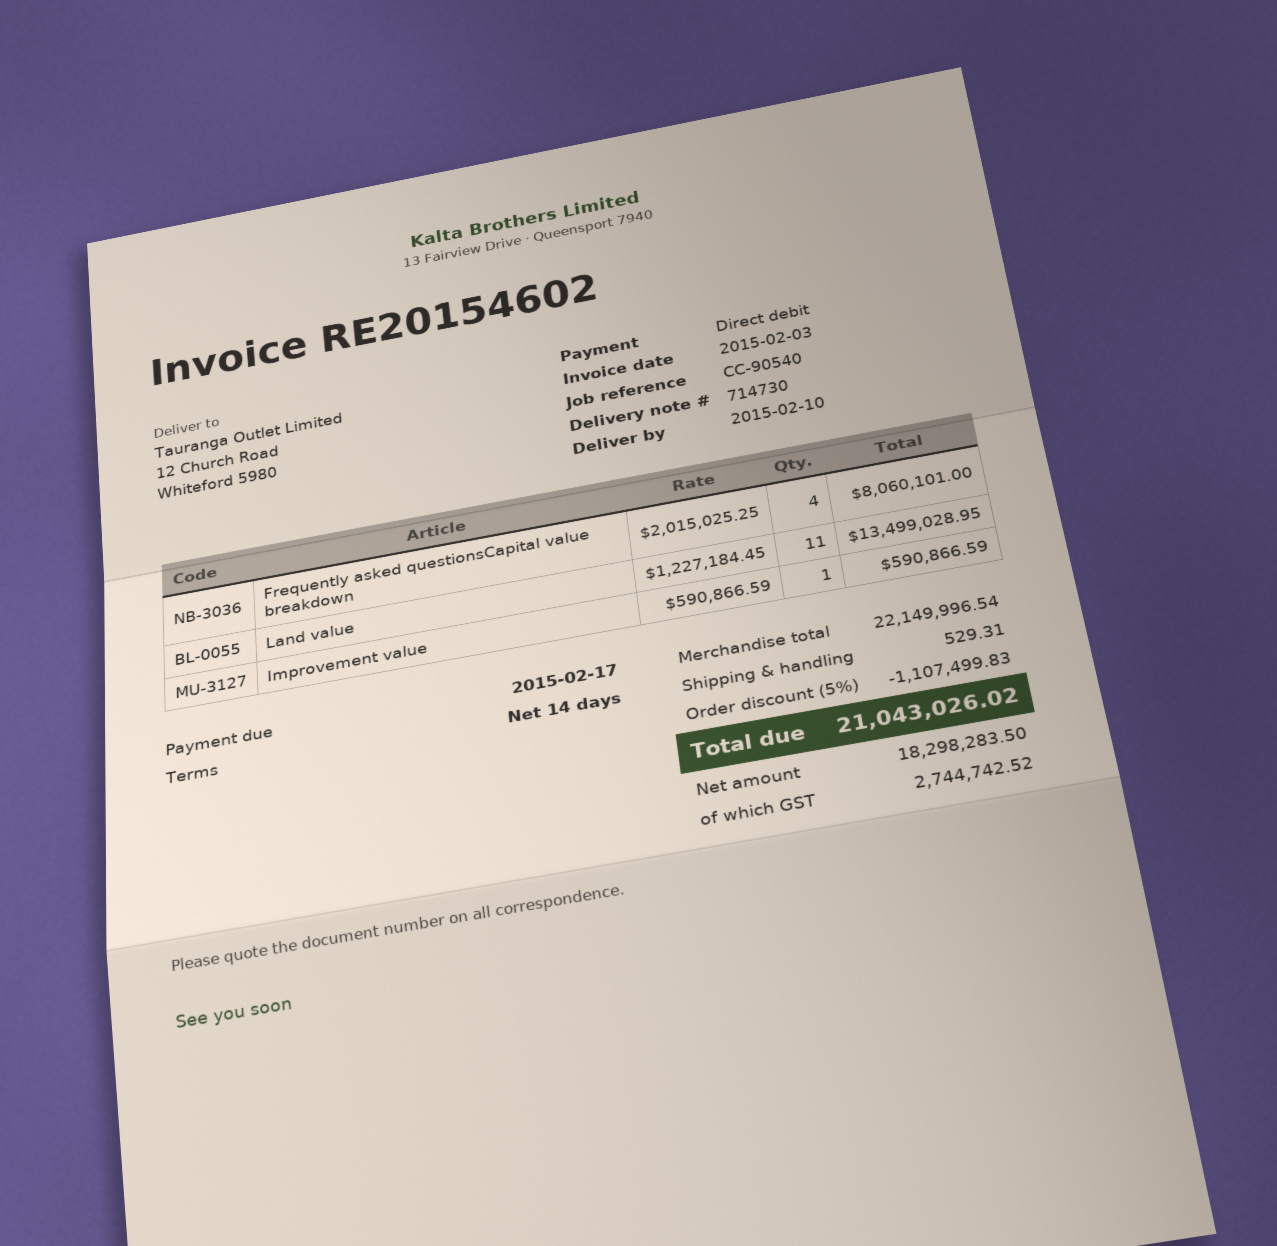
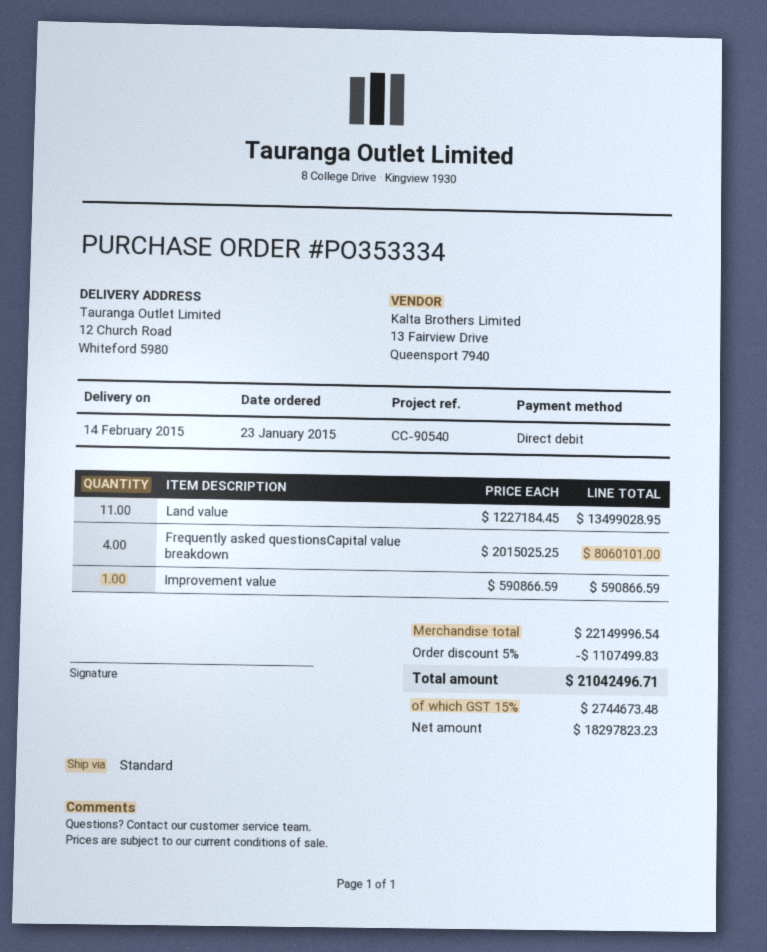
delivery date: 2015-02-10 -> 2015-02-14
shipping: 529.31 -> none
net: 18298283.50 -> 18297823.23
tax: 2744742.52 -> 2744673.48
total: 21043026.02 -> 21042496.71

